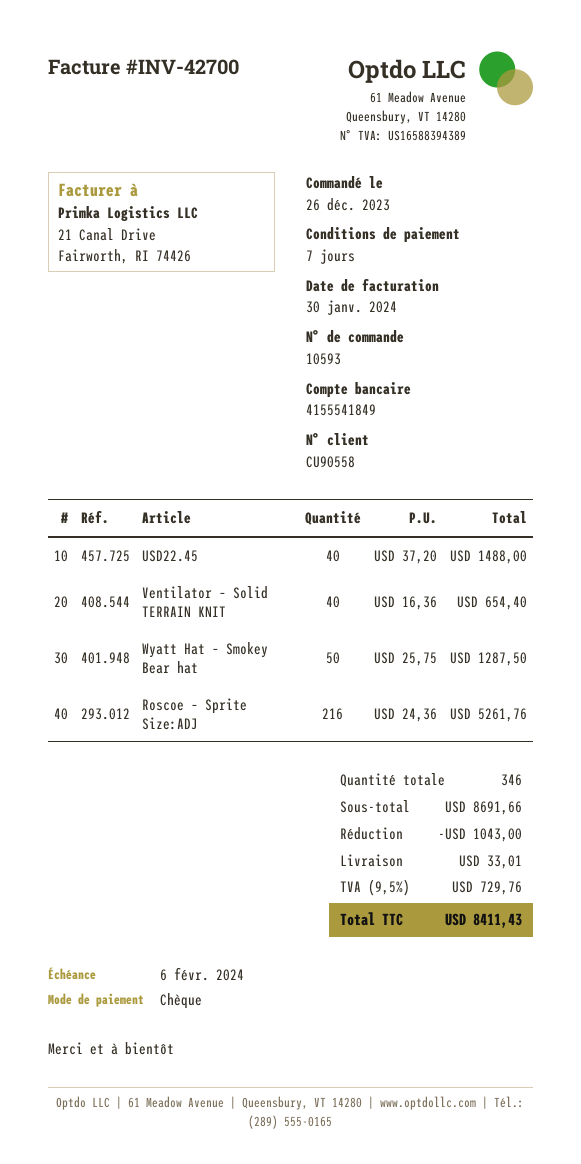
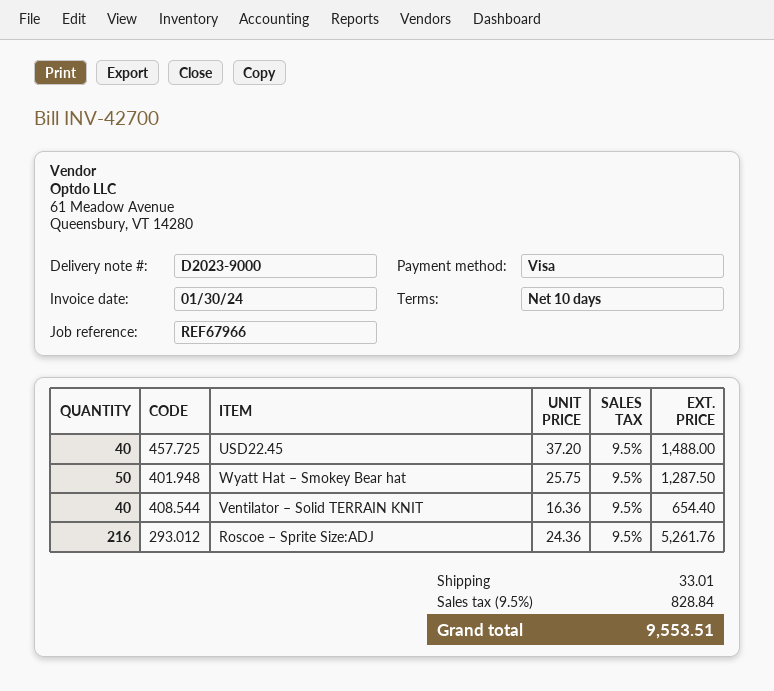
payment terms: 7 days -> 10 days
payment method: cheque -> Visa
discount: 1043.00 -> none
tax: 9.5% = 729.76 -> 9.5% = 828.84
total: 8411.43 -> 9553.51

